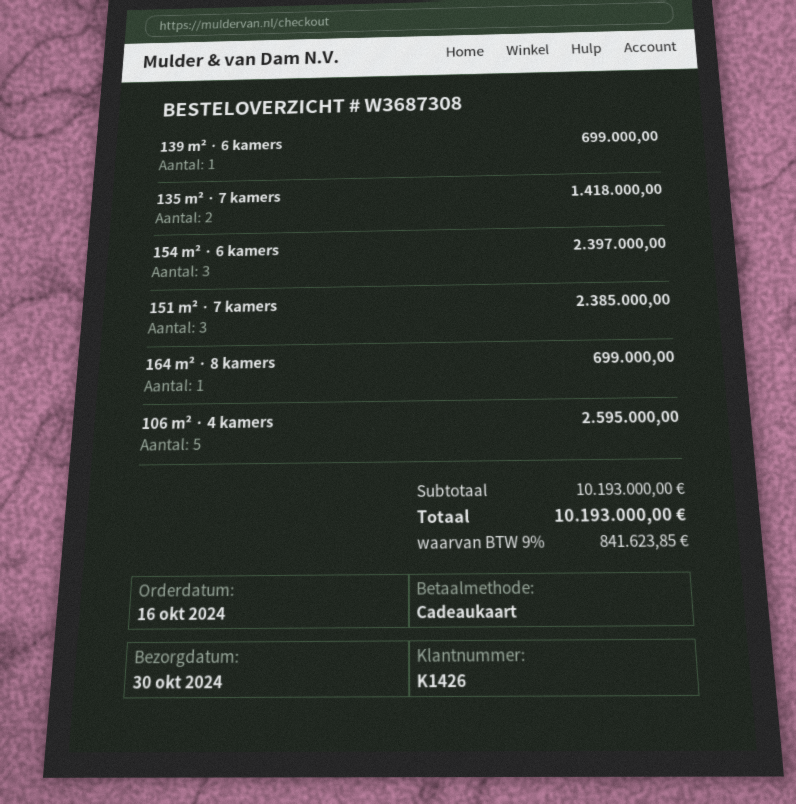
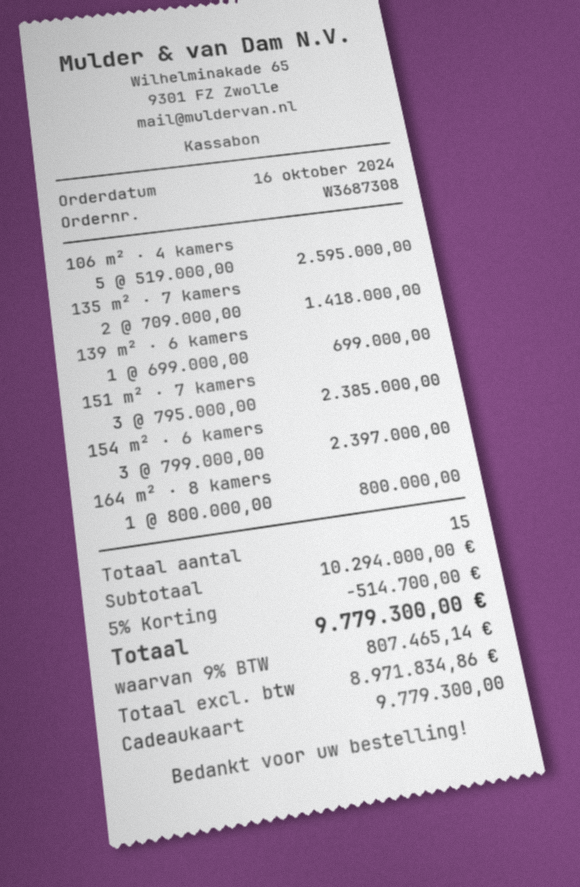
164 m² · 8 kamers: 1 for 699000.00 -> 1 for 800000.00
subtotal: 10193000.00 -> 10294000.00
discount: none -> 5% = 514700.00
tax: 9% = 841623.85 -> 9% = 807465.14
total: 10193000.00 -> 9779300.00

